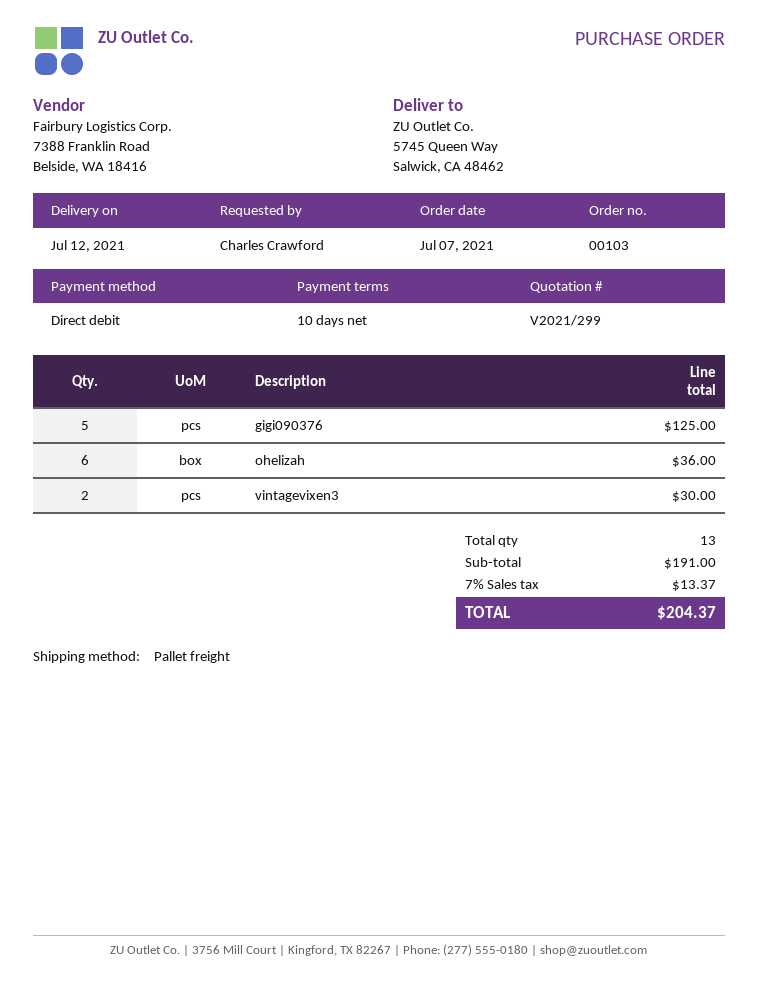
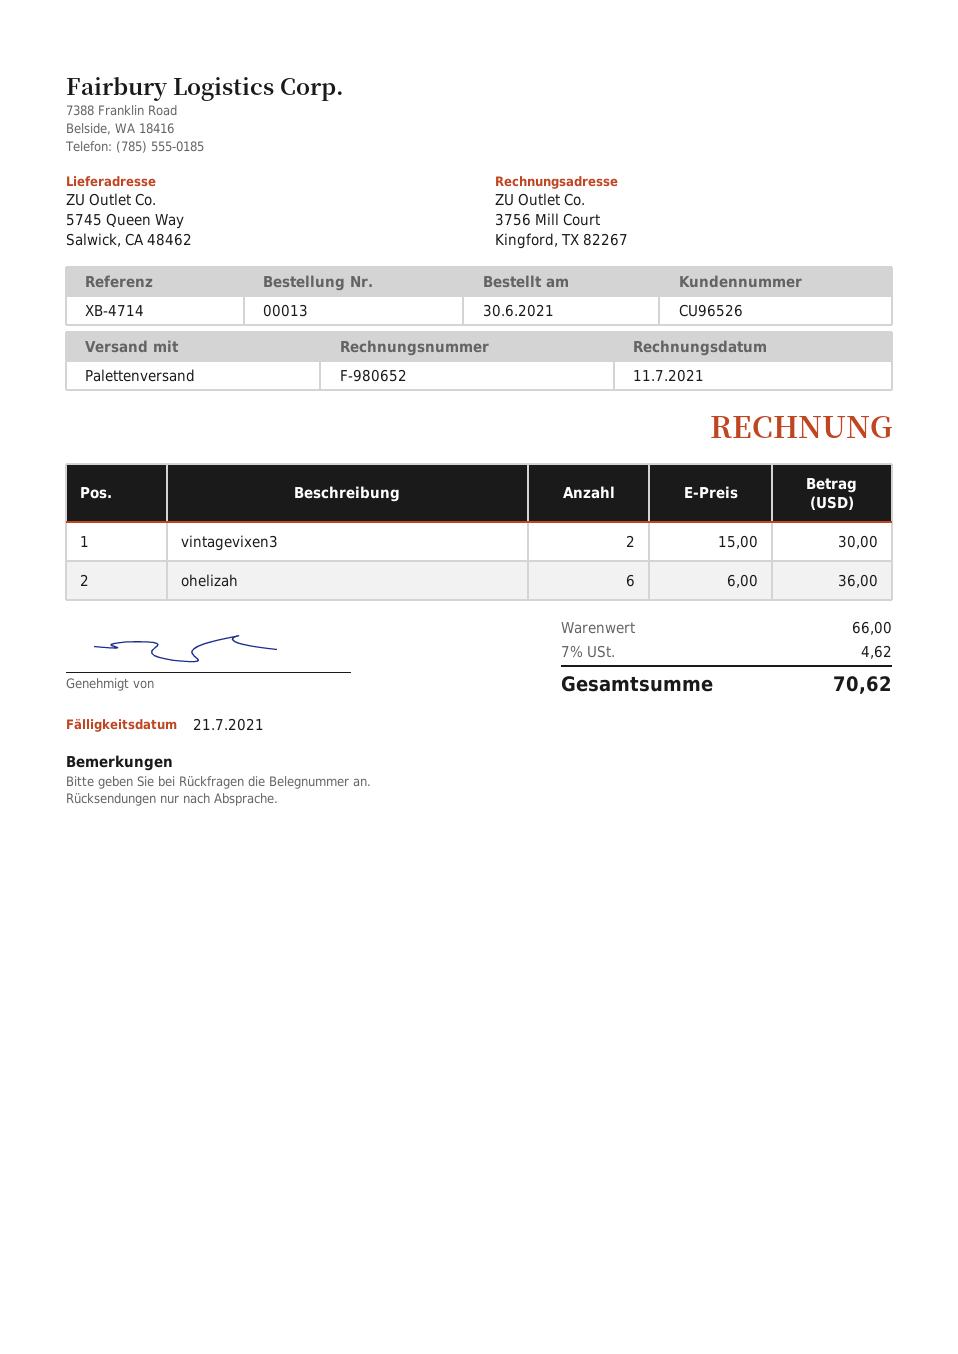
order number: 00103 -> 00013
order date: 2021-07-07 -> 2021-06-30
gigi090376: 5 for 125.00 -> none
subtotal: 191.00 -> 66.00
tax: 7% = 13.37 -> 7% = 4.62
total: 204.37 -> 70.62

